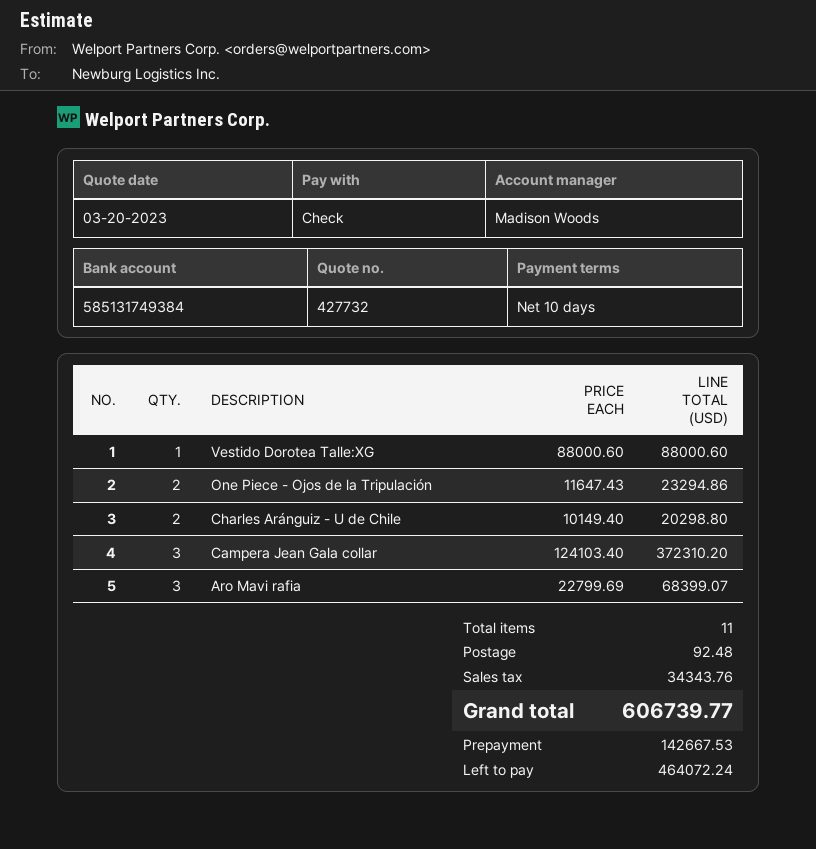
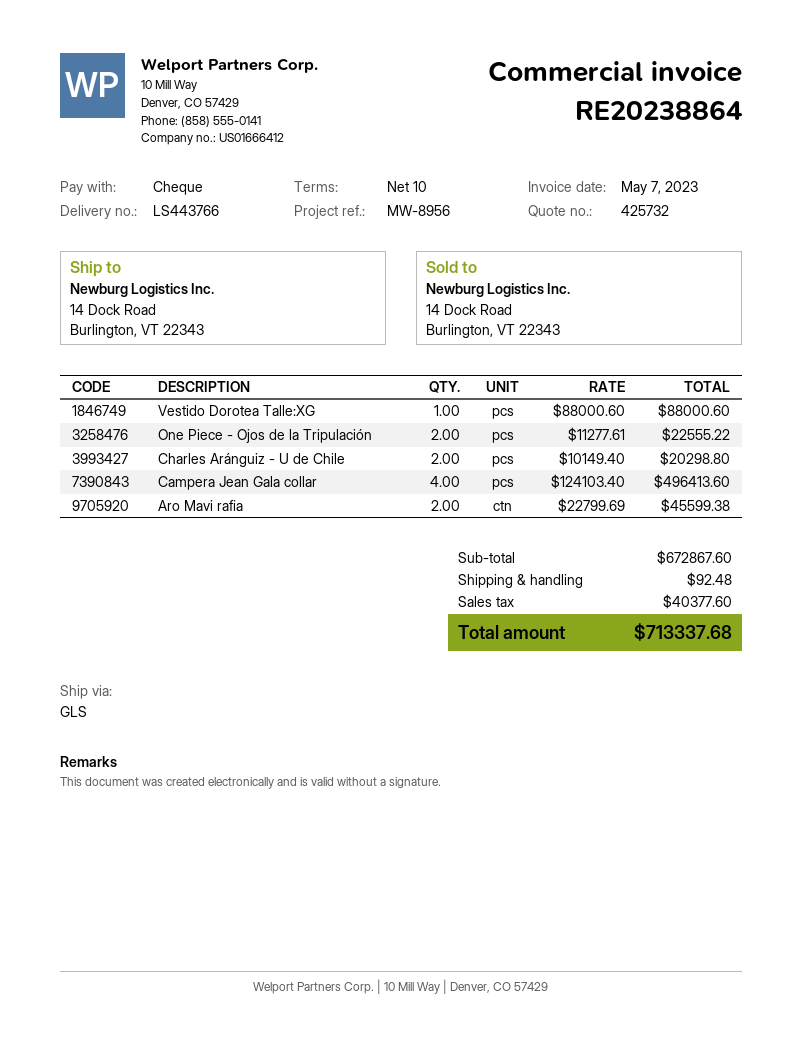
quote number: 427732 -> 425732
One Piece - Ojos de la Tripulación: 2 x 11647.43 = 23294.86 -> 2 x 11277.61 = 22555.22
Campera Jean Gala collar: 3 x 124103.40 = 372310.20 -> 4 x 124103.40 = 496413.60
Aro Mavi rafia: 3 x 22799.69 = 68399.07 -> 2 x 22799.69 = 45599.38
tax: 34343.76 -> 40377.60
total: 606739.77 -> 713337.68

